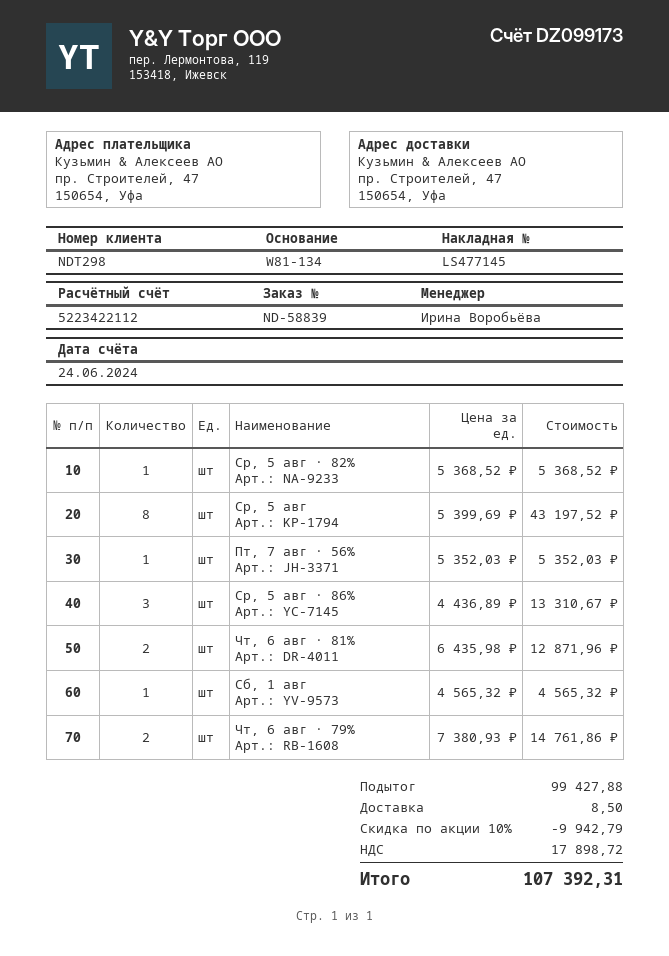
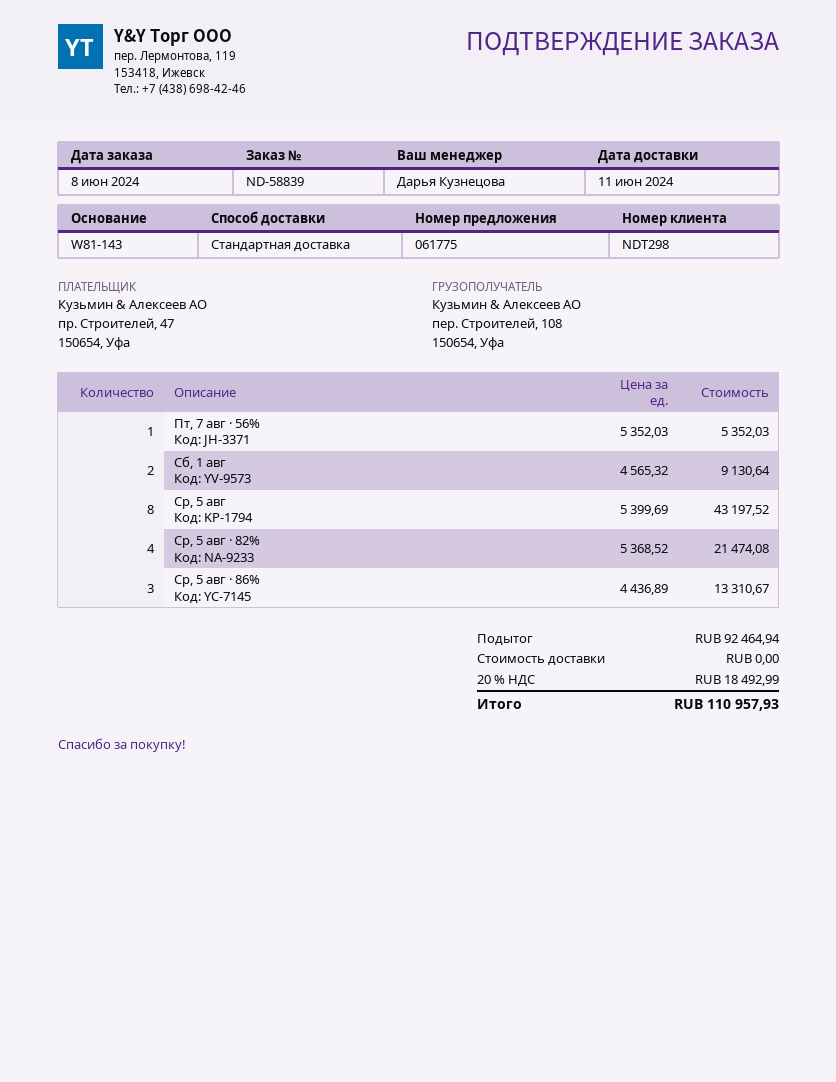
reference: W81-134 -> W81-143
sales rep: Ирина Воробьёва -> Дарья Кузнецова
ship to: пр. Строителей, 47, 150654, Уфа -> пер. Строителей, 108, 150654, Уфа
Ср, 5 авг · 82%: 1 x 5368.52 = 5368.52 -> 4 x 5368.52 = 21474.08
Чт, 6 авг · 81%: 2 x 6435.98 = 12871.96 -> none
Сб, 1 авг: 1 x 4565.32 = 4565.32 -> 2 x 4565.32 = 9130.64
Чт, 6 авг · 79%: 2 x 7380.93 = 14761.86 -> none
subtotal: 99427.88 -> 92464.94
discount: 10% = 9942.79 -> none
shipping: 8.50 -> 0.00
tax: 17898.72 -> 18492.99
total: 107392.31 -> 110957.93

